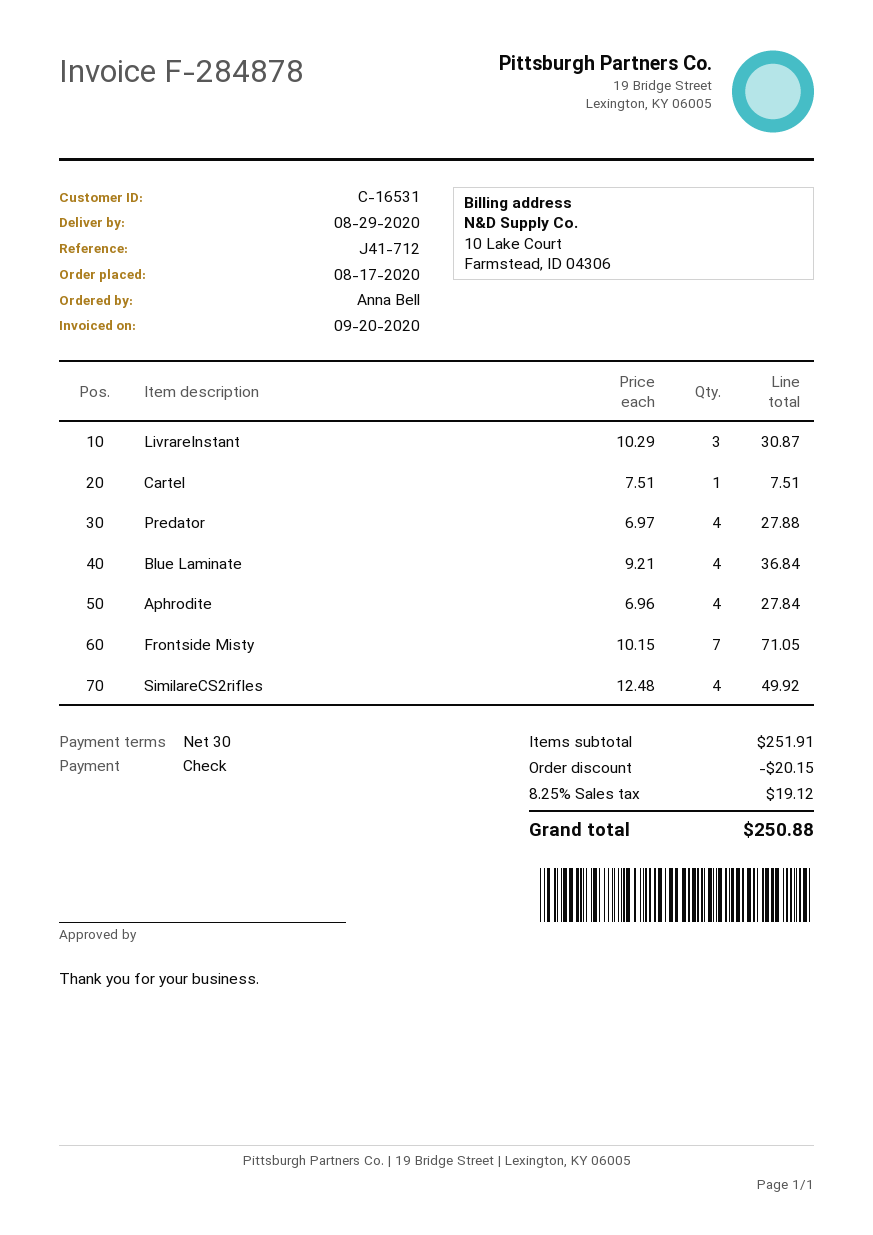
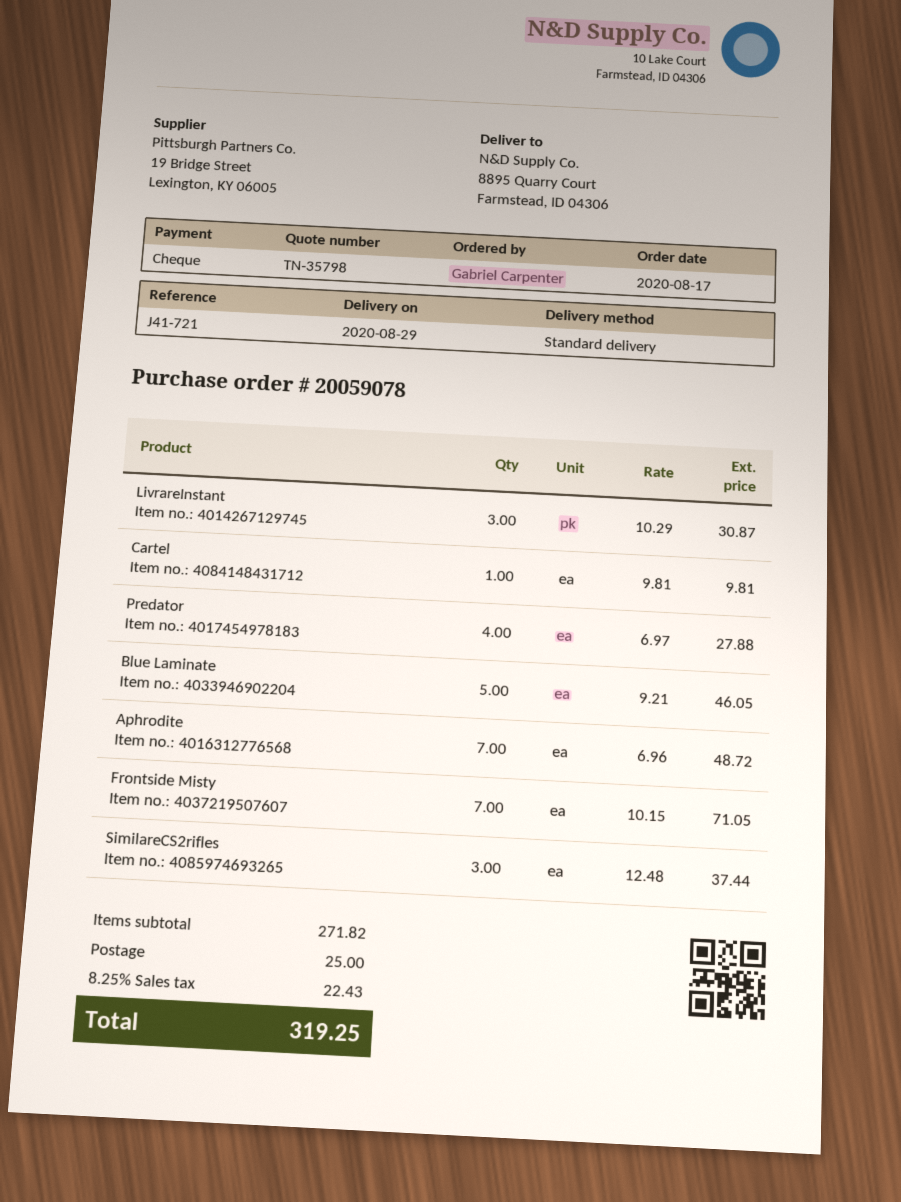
reference: J41-712 -> J41-721
ordered by: Anna Bell -> Gabriel Carpenter
Cartel: 1 x 7.51 = 7.51 -> 1 x 9.81 = 9.81
Blue Laminate: 4 x 9.21 = 36.84 -> 5 x 9.21 = 46.05
Aphrodite: 4 x 6.96 = 27.84 -> 7 x 6.96 = 48.72
SimilareCS2rifles: 4 x 12.48 = 49.92 -> 3 x 12.48 = 37.44
subtotal: 251.91 -> 271.82
discount: 20.15 -> none
shipping: none -> 25.00
tax: 8.25% = 19.12 -> 8.25% = 22.43
total: 250.88 -> 319.25

